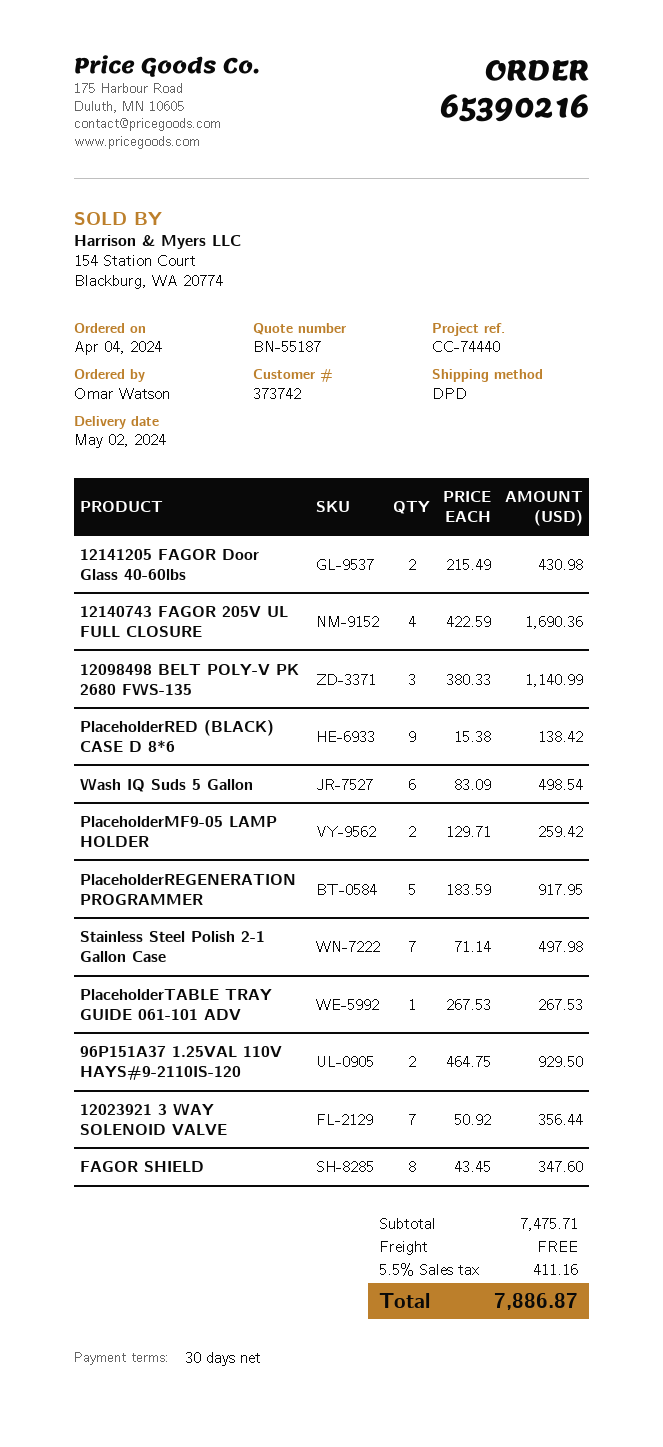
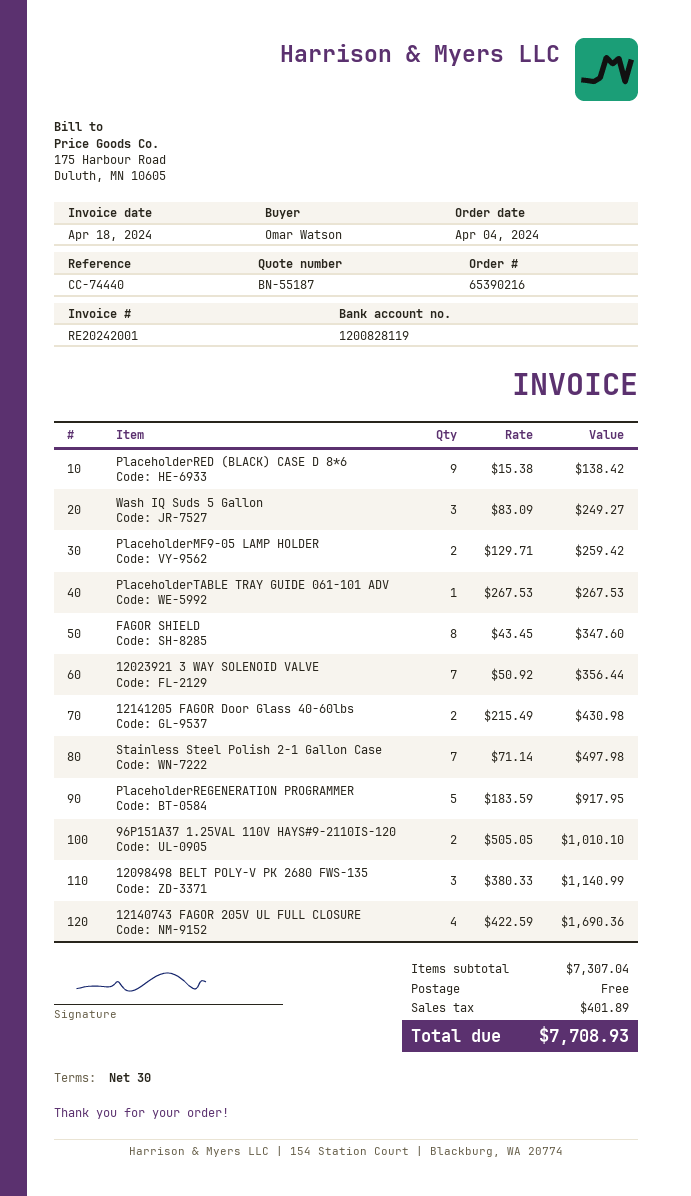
Wash IQ Suds 5 Gallon: 6 x 83.09 = 498.54 -> 3 x 83.09 = 249.27
96P151A37 1.25VAL 110V HAYS#9-2110IS-120: 2 x 464.75 = 929.50 -> 2 x 505.05 = 1010.10
subtotal: 7475.71 -> 7307.04
tax: 411.16 -> 401.89
total: 7886.87 -> 7708.93

